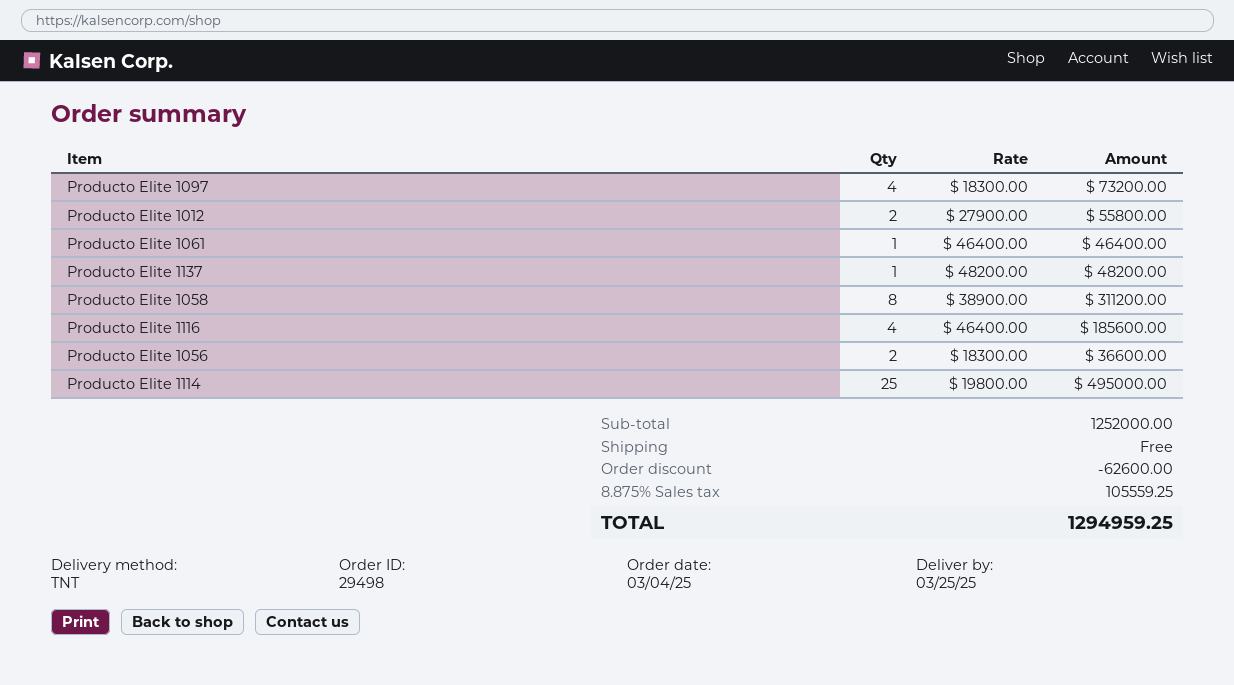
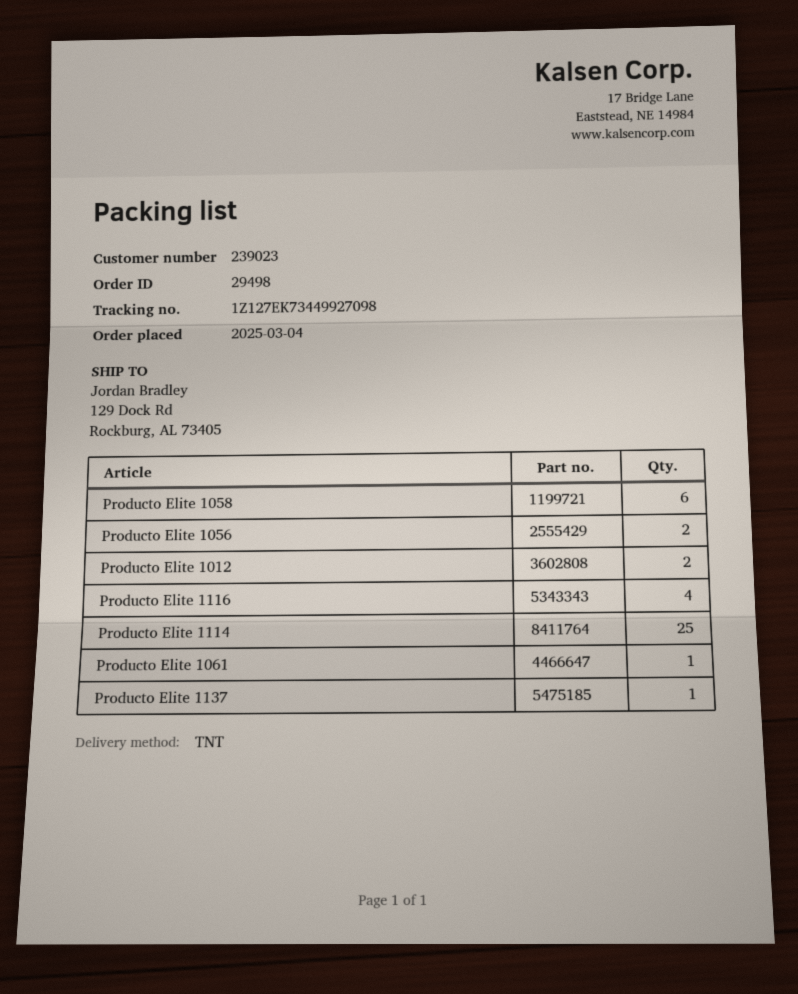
Producto Elite 1097: 4 -> none
Producto Elite 1058: 8 -> 6

